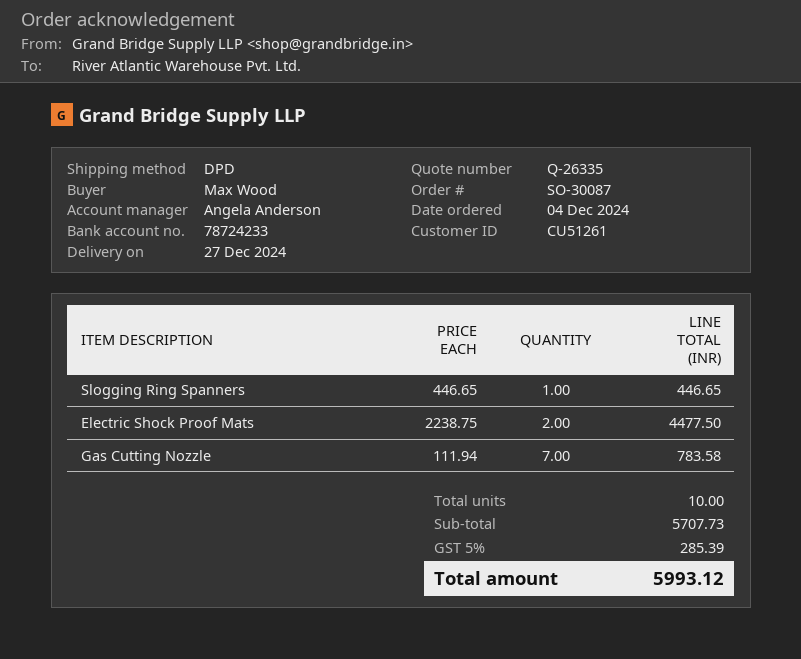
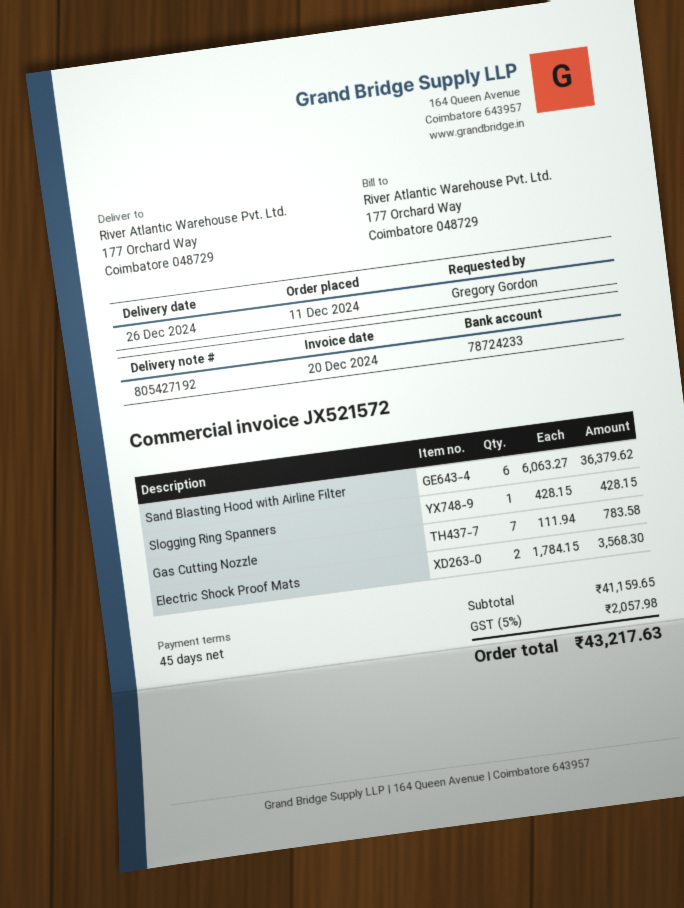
order date: 2024-12-04 -> 2024-12-11
delivery date: 2024-12-27 -> 2024-12-26
ordered by: Max Wood -> Gregory Gordon
Slogging Ring Spanners: 1 x 446.65 = 446.65 -> 1 x 428.15 = 428.15
Electric Shock Proof Mats: 2 x 2238.75 = 4477.50 -> 2 x 1784.15 = 3568.30
Sand Blasting Hood with Airline Filter: none -> 6 x 6063.27 = 36379.62
subtotal: 5707.73 -> 41159.65
tax: 5% = 285.39 -> 5% = 2057.98
total: 5993.12 -> 43217.63

